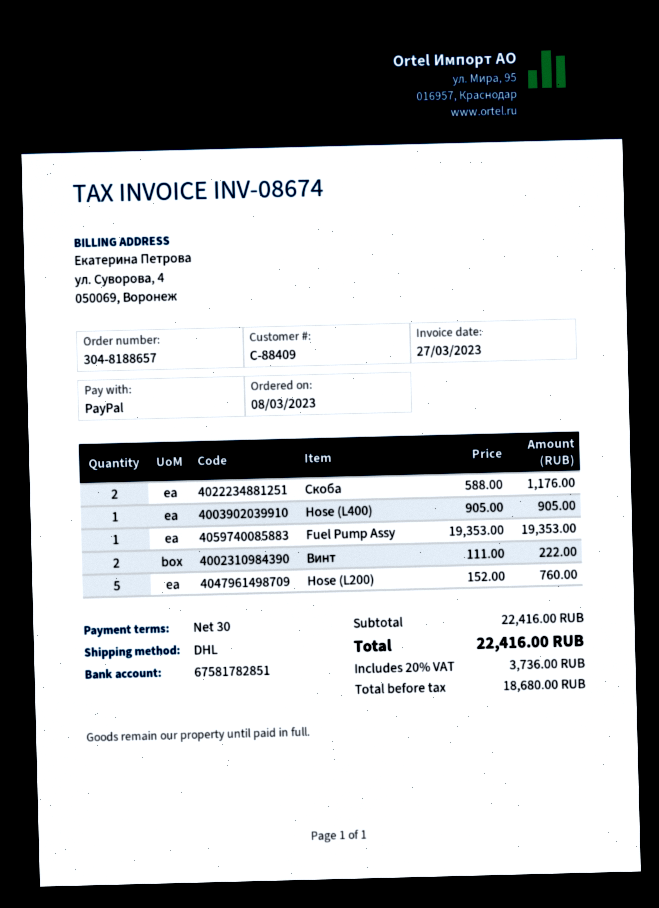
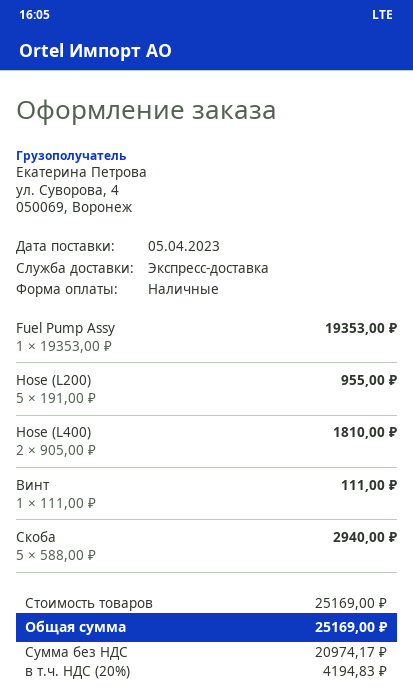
payment method: PayPal -> cash
shipping method: DHL -> express
Скоба: 2 x 588.00 = 1176.00 -> 5 x 588.00 = 2940.00
Hose (L400): 1 x 905.00 = 905.00 -> 2 x 905.00 = 1810.00
Винт: 2 x 111.00 = 222.00 -> 1 x 111.00 = 111.00
Hose (L200): 5 x 152.00 = 760.00 -> 5 x 191.00 = 955.00
subtotal: 22416.00 -> 25169.00
net: 18680.00 -> 20974.17
tax: 20% = 3736.00 -> 20% = 4194.83
total: 22416.00 -> 25169.00

